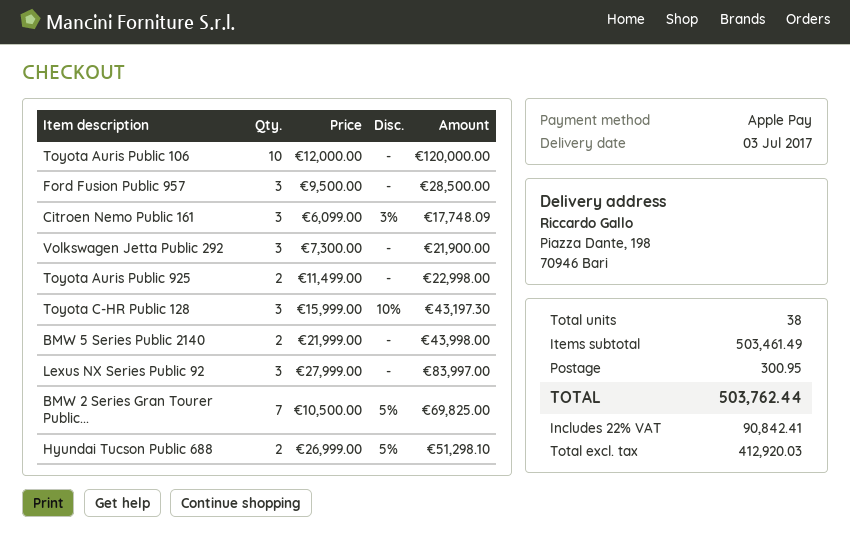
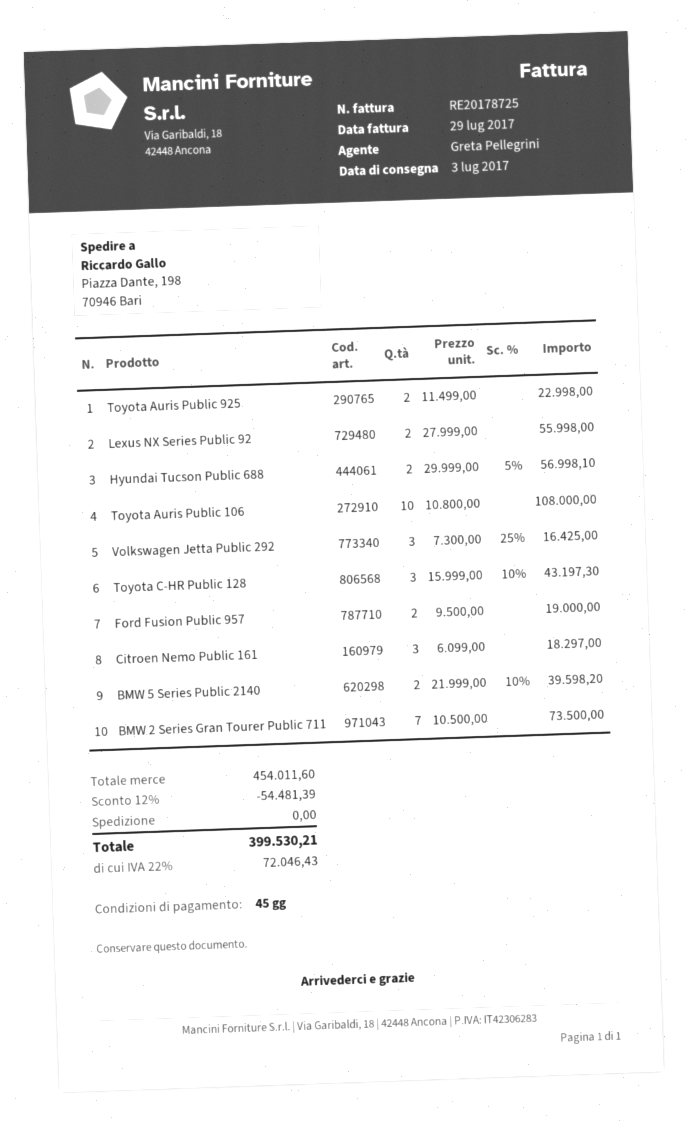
Toyota Auris Public 106: 10 x 12000.00 = 120000.00 -> 10 x 10800.00 = 108000.00
Ford Fusion Public 957: 3 x 9500.00 = 28500.00 -> 2 x 9500.00 = 19000.00
Citroen Nemo Public 161: 3 x 6099.00 - 3% = 17748.09 -> 3 x 6099.00 = 18297.00
Volkswagen Jetta Public 292: 3 x 7300.00 = 21900.00 -> 3 x 7300.00 - 25% = 16425.00
BMW 5 Series Public 2140: 2 x 21999.00 = 43998.00 -> 2 x 21999.00 - 10% = 39598.20
Lexus NX Series Public 92: 3 x 27999.00 = 83997.00 -> 2 x 27999.00 = 55998.00
BMW 2 Series Gran Tourer Public...: 7 x 10500.00 - 5% = 69825.00 -> 7 x 10500.00 = 73500.00
Hyundai Tucson Public 688: 2 x 26999.00 - 5% = 51298.10 -> 2 x 29999.00 - 5% = 56998.10
subtotal: 503461.49 -> 454011.60
discount: none -> 12% = 54481.39
shipping: 300.95 -> 0.00
tax: 22% = 90842.41 -> 22% = 72046.43
total: 503762.44 -> 399530.21

